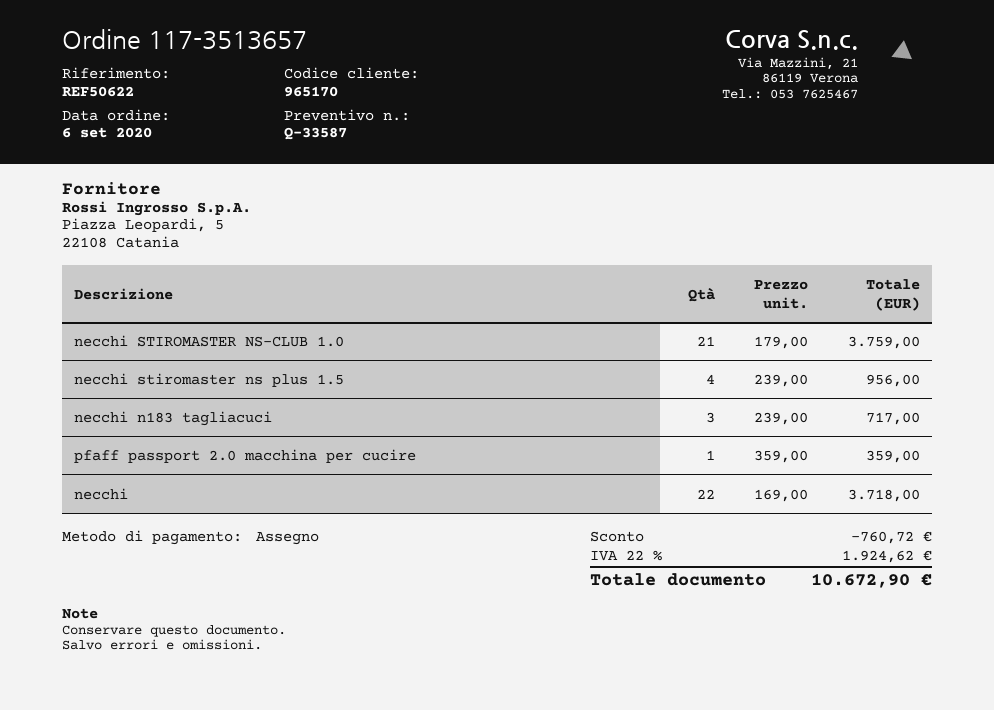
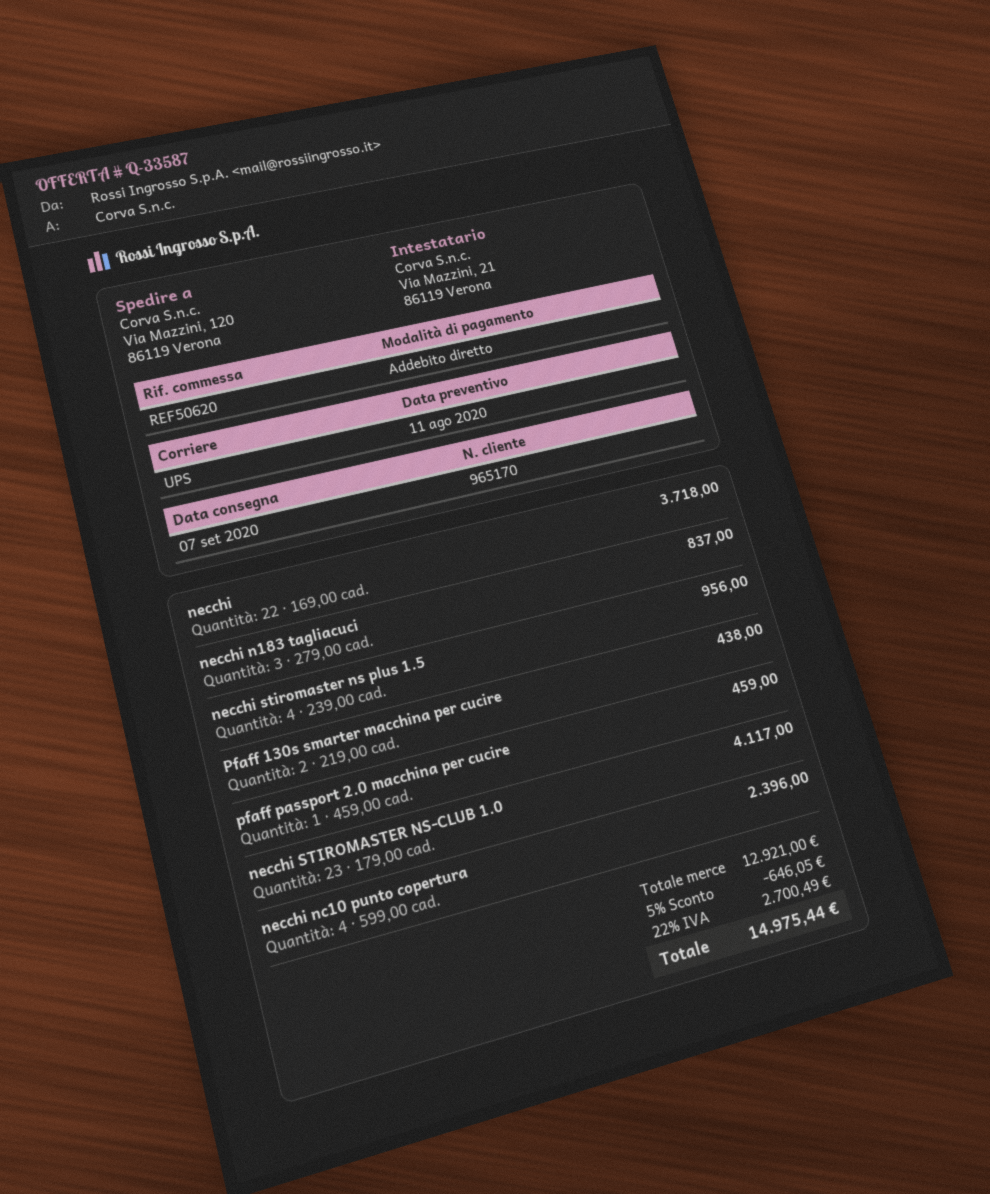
reference: REF50622 -> REF50620
payment method: cheque -> direct debit
necchi STIROMASTER NS-CLUB 1.0: 21 x 179.00 = 3759.00 -> 23 x 179.00 = 4117.00
necchi n183 tagliacuci: 3 x 239.00 = 717.00 -> 3 x 279.00 = 837.00
pfaff passport 2.0 macchina per cucire: 1 x 359.00 = 359.00 -> 1 x 459.00 = 459.00
Pfaff 130s smarter macchina per cucire: none -> 2 x 219.00 = 438.00
necchi nc10 punto copertura: none -> 4 x 599.00 = 2396.00
discount: 760.72 -> 646.05
tax: 22% = 1924.62 -> 22% = 2700.49
total: 10672.90 -> 14975.44

